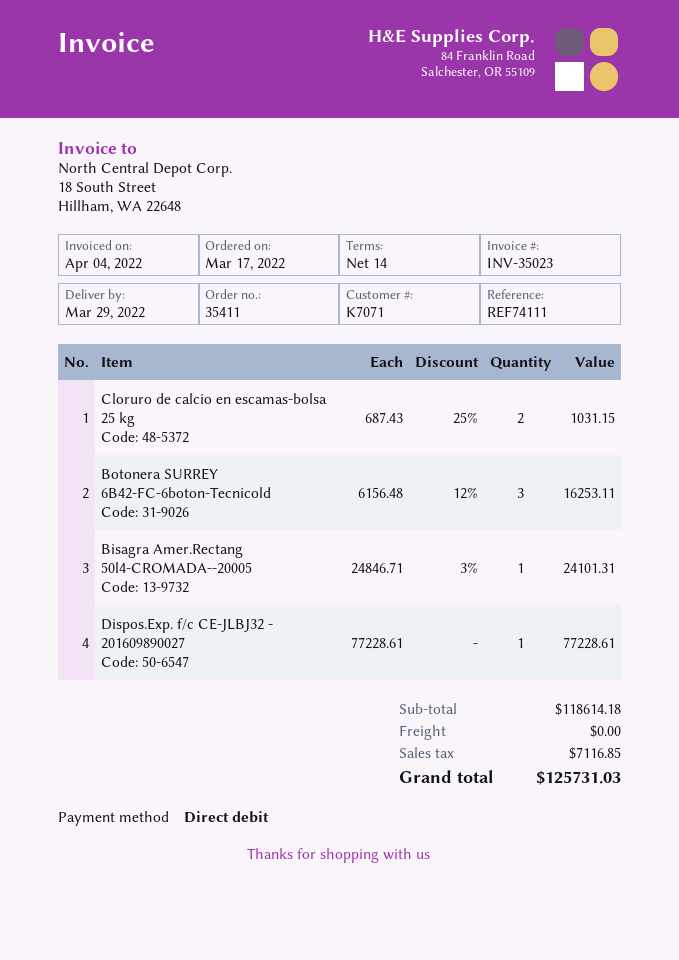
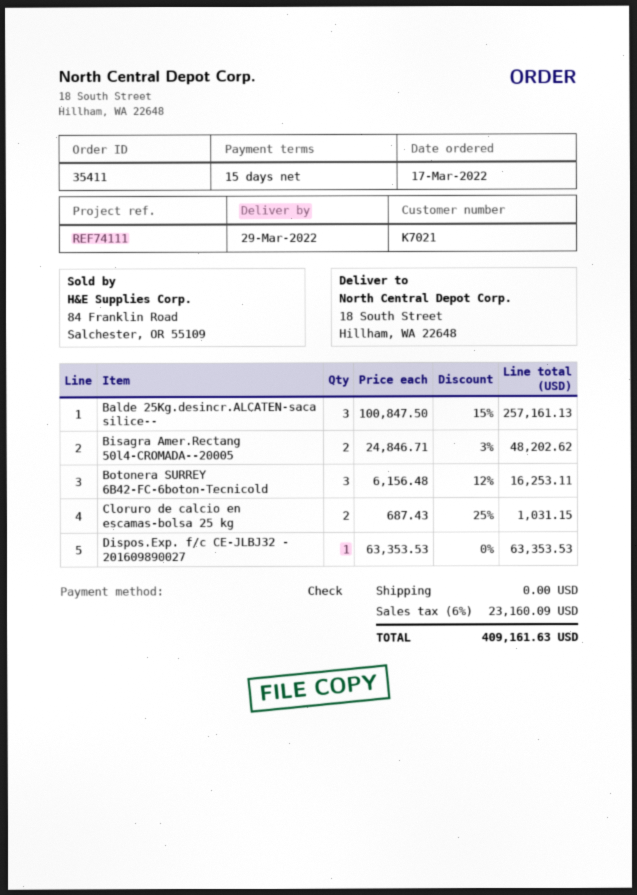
payment terms: 14 days -> 15 days
customer number: K7071 -> K7021
payment method: direct debit -> cheque
Bisagra Amer.Rectang 50l4-CROMADA--20005: 1 x 24846.71 - 3% = 24101.31 -> 2 x 24846.71 - 3% = 48202.62
Dispos.Exp. f/c CE-JLBJ32 - 201609890027: 1 x 77228.61 = 77228.61 -> 1 x 63353.53 = 63353.53
Balde 25Kg.desincr.ALCATEN-saca silice--: none -> 3 x 100847.50 - 15% = 257161.13
tax: 7116.85 -> 23160.09
total: 125731.03 -> 409161.63

